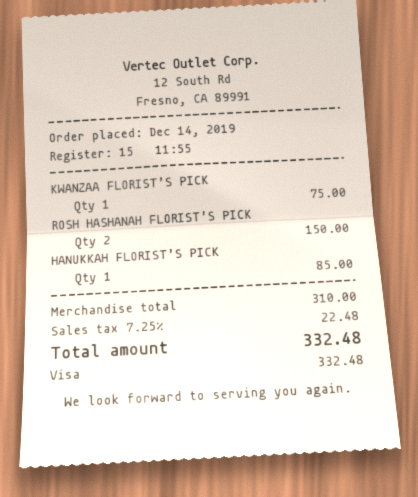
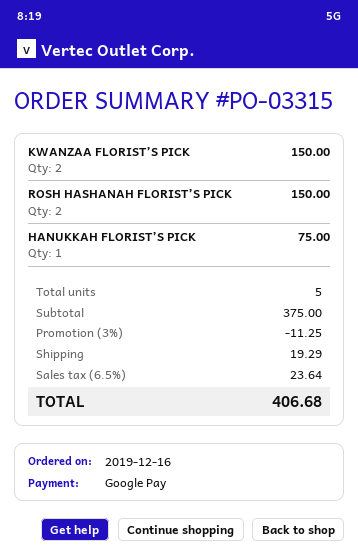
order date: 2019-12-14 -> 2019-12-16
payment method: Visa -> Google Pay
KWANZAA FLORIST’S PICK: 1 for 75.00 -> 2 for 150.00
HANUKKAH FLORIST’S PICK: 1 for 85.00 -> 1 for 75.00
subtotal: 310.00 -> 375.00
discount: none -> 3% = 11.25
shipping: none -> 19.29
tax: 7.25% = 22.48 -> 6.5% = 23.64
total: 332.48 -> 406.68

